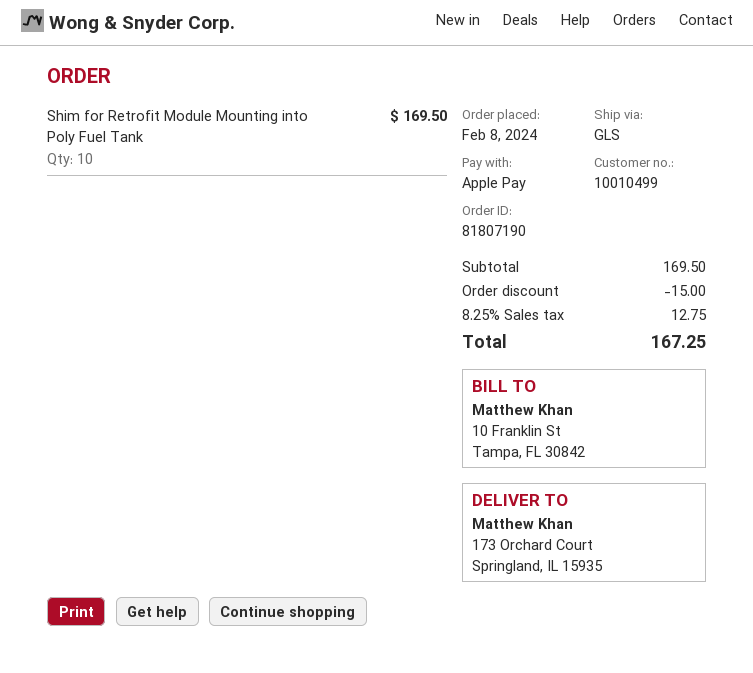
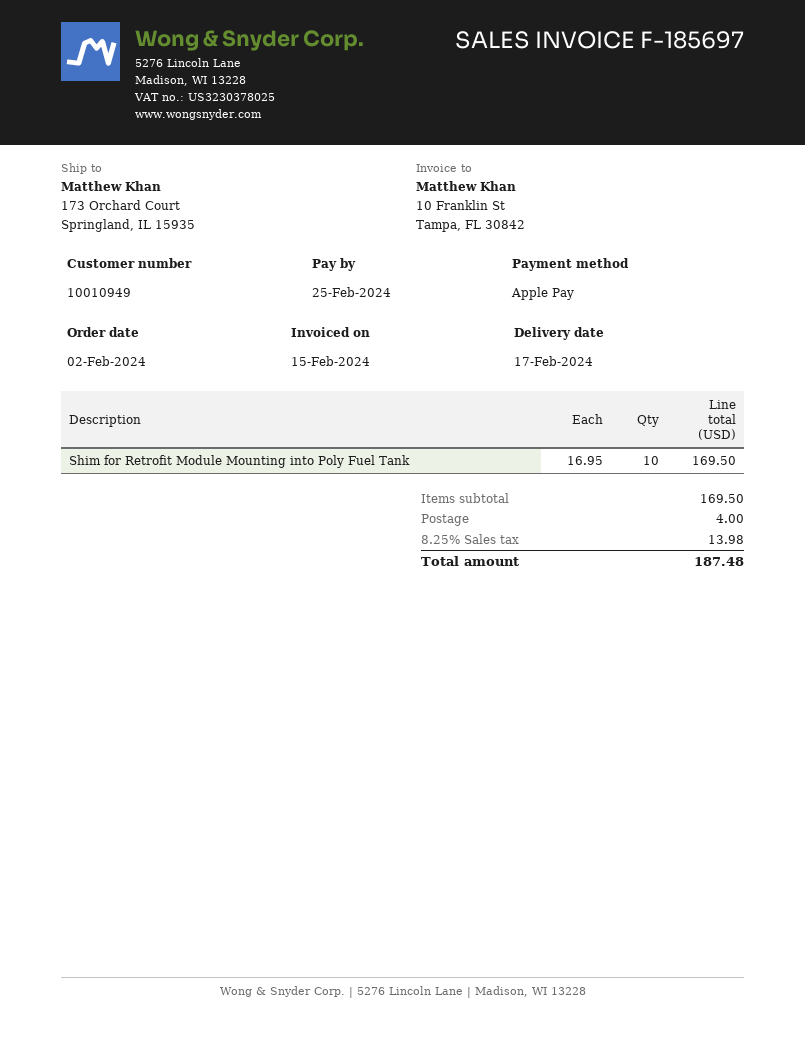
order date: 2024-02-08 -> 2024-02-02
customer number: 10010499 -> 10010949
discount: 15.00 -> none
shipping: none -> 4.00
tax: 8.25% = 12.75 -> 8.25% = 13.98
total: 167.25 -> 187.48

